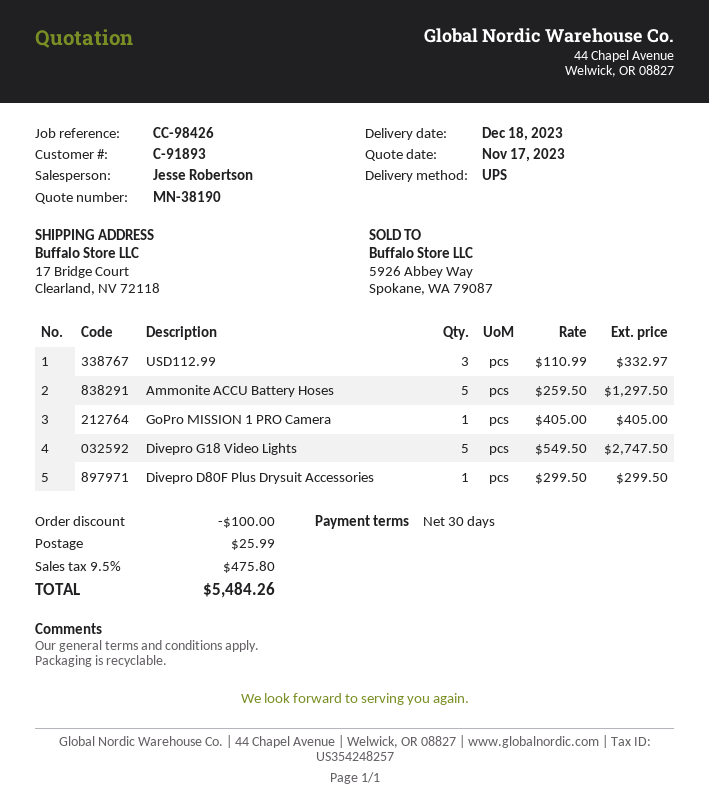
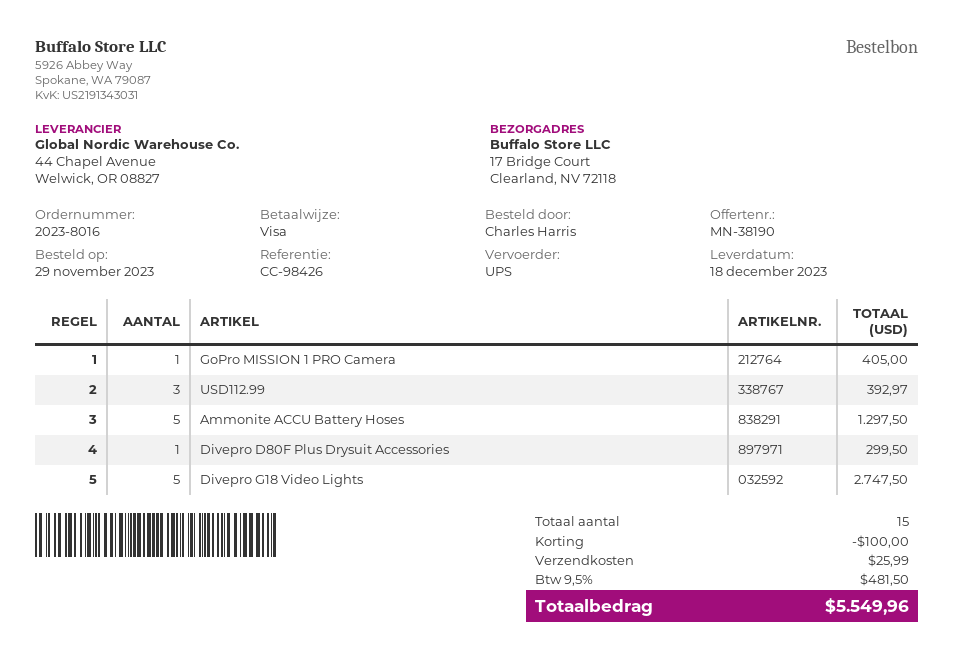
USD112.99: 3 for 332.97 -> 3 for 392.97
tax: 9.5% = 475.80 -> 9.5% = 481.50
total: 5484.26 -> 5549.96

